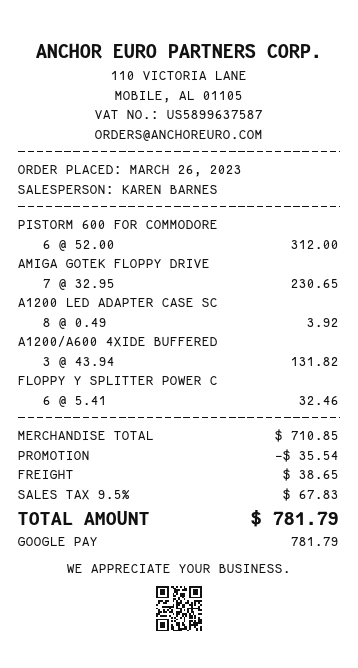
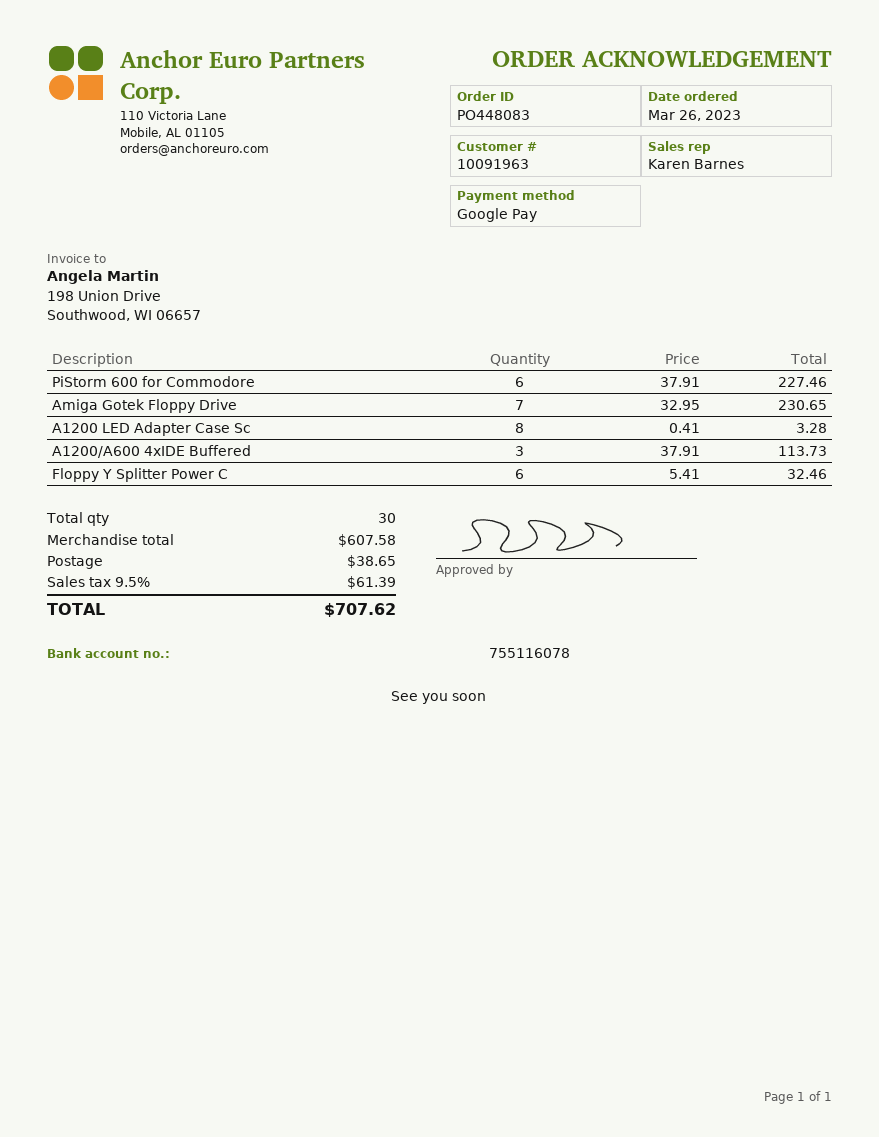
PISTORM 600 FOR COMMODORE: 6 x 52.00 = 312.00 -> 6 x 37.91 = 227.46
A1200 LED ADAPTER CASE SC: 8 x 0.49 = 3.92 -> 8 x 0.41 = 3.28
A1200/A600 4XIDE BUFFERED: 3 x 43.94 = 131.82 -> 3 x 37.91 = 113.73
subtotal: 710.85 -> 607.58
discount: 35.54 -> none
tax: 9.5% = 67.83 -> 9.5% = 61.39
total: 781.79 -> 707.62

